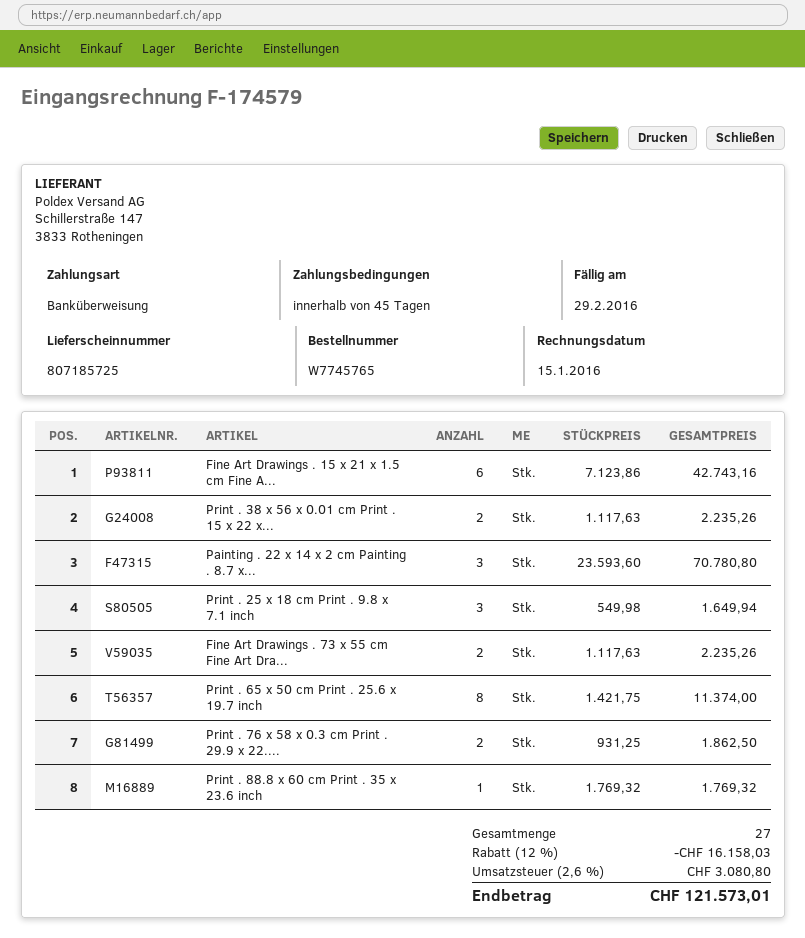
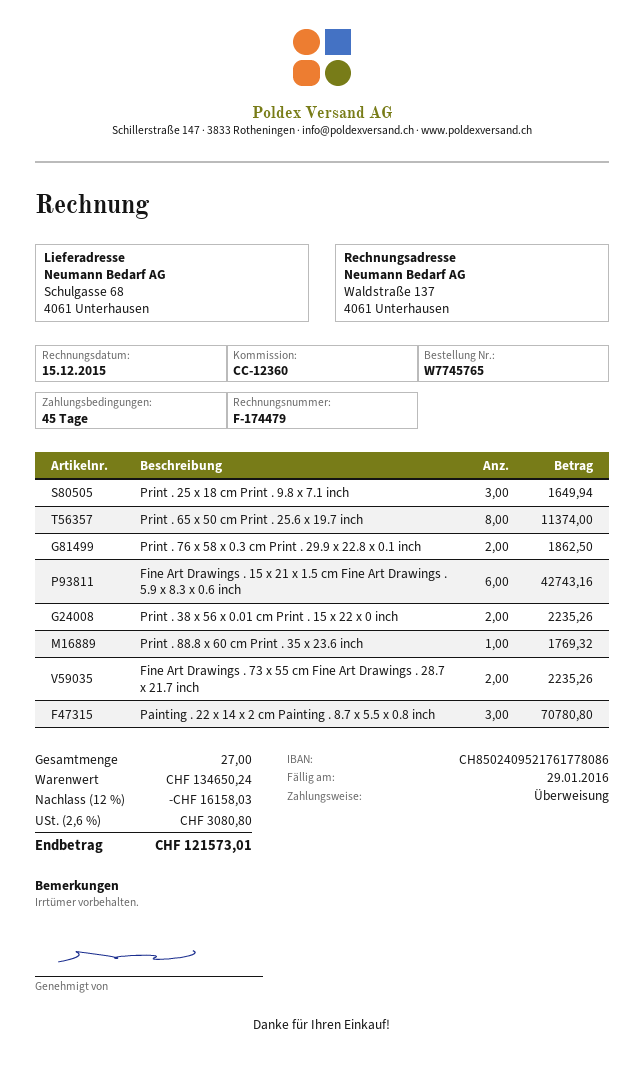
invoice number: F-174579 -> F-174479
invoice date: 2016-01-15 -> 2015-12-15
due date: 2016-02-29 -> 2016-01-29

